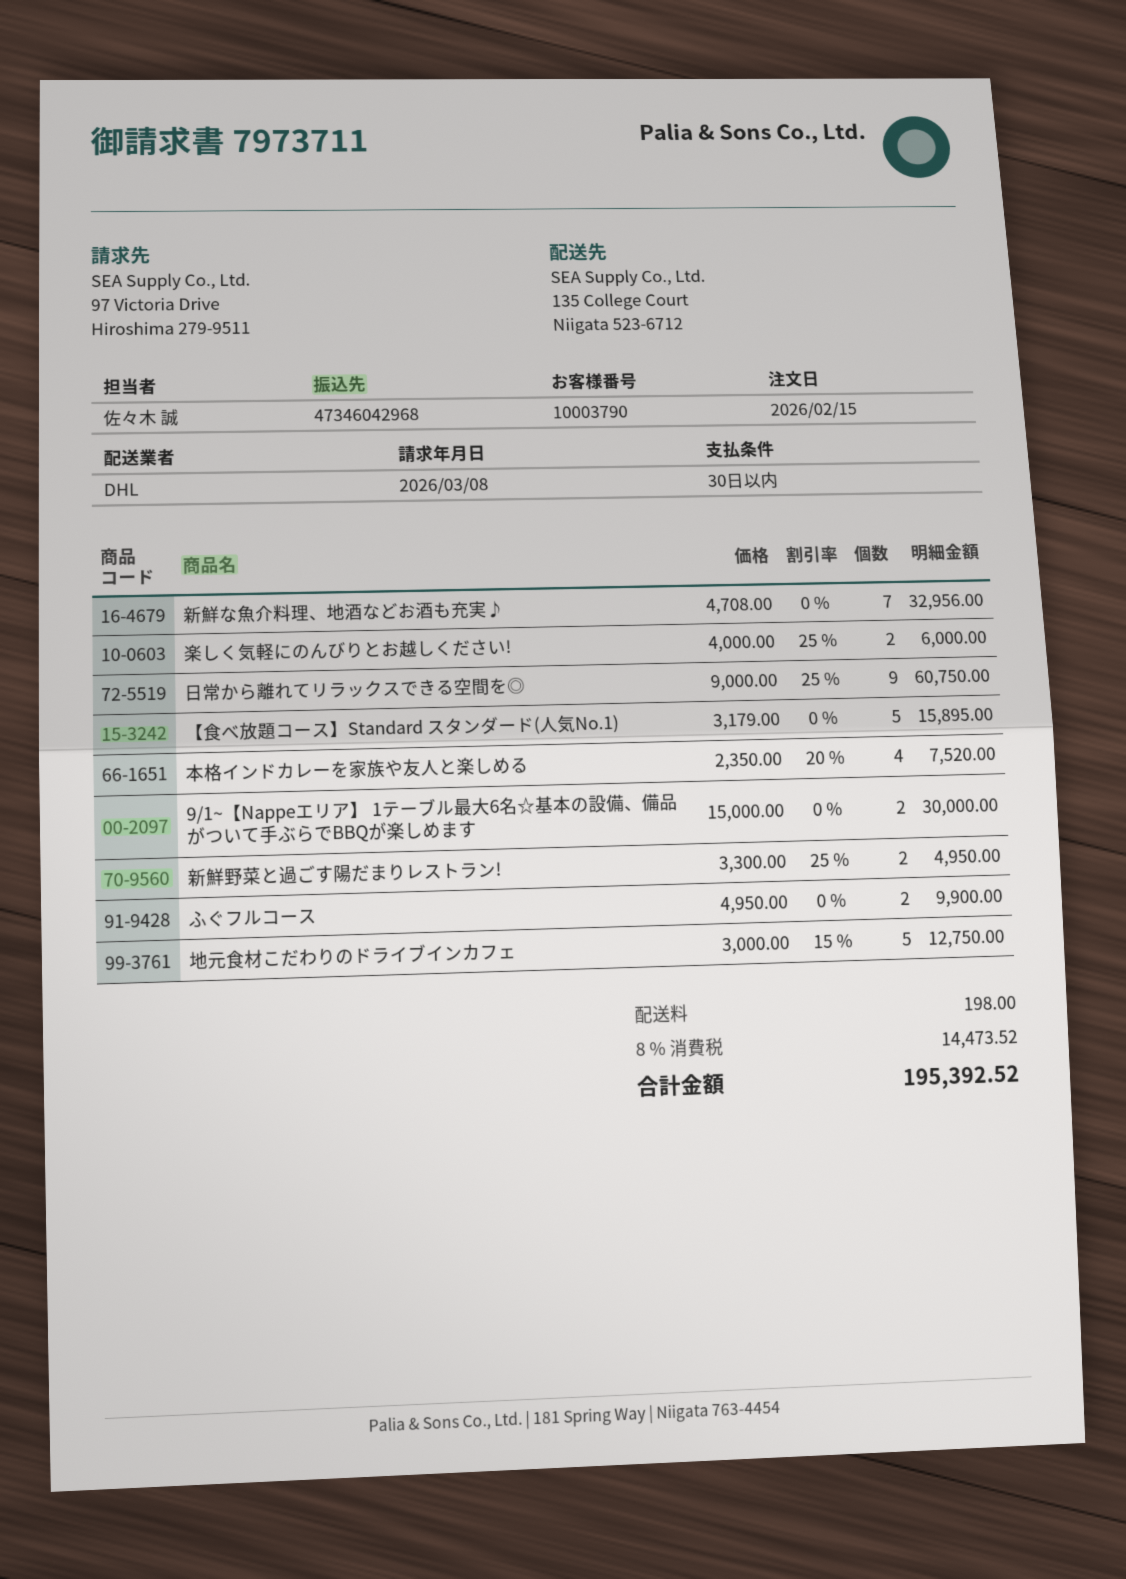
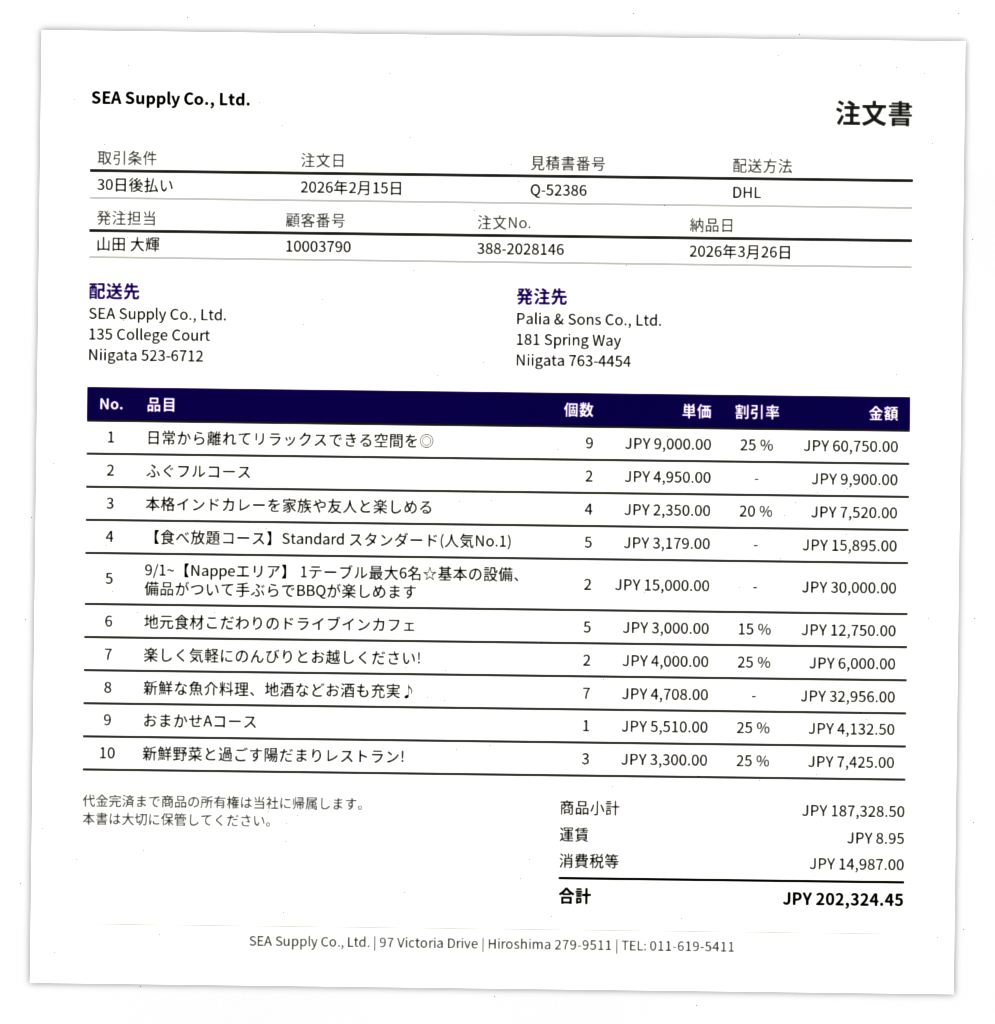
新鮮野菜と過ごす陽だまりレストラン!: 2 x 3300.00 - 25% = 4950.00 -> 3 x 3300.00 - 25% = 7425.00
おまかせAコース: none -> 1 x 5510.00 - 25% = 4132.50
shipping: 198.00 -> 8.95
tax: 14473.52 -> 14987.00
total: 195392.52 -> 202324.45

